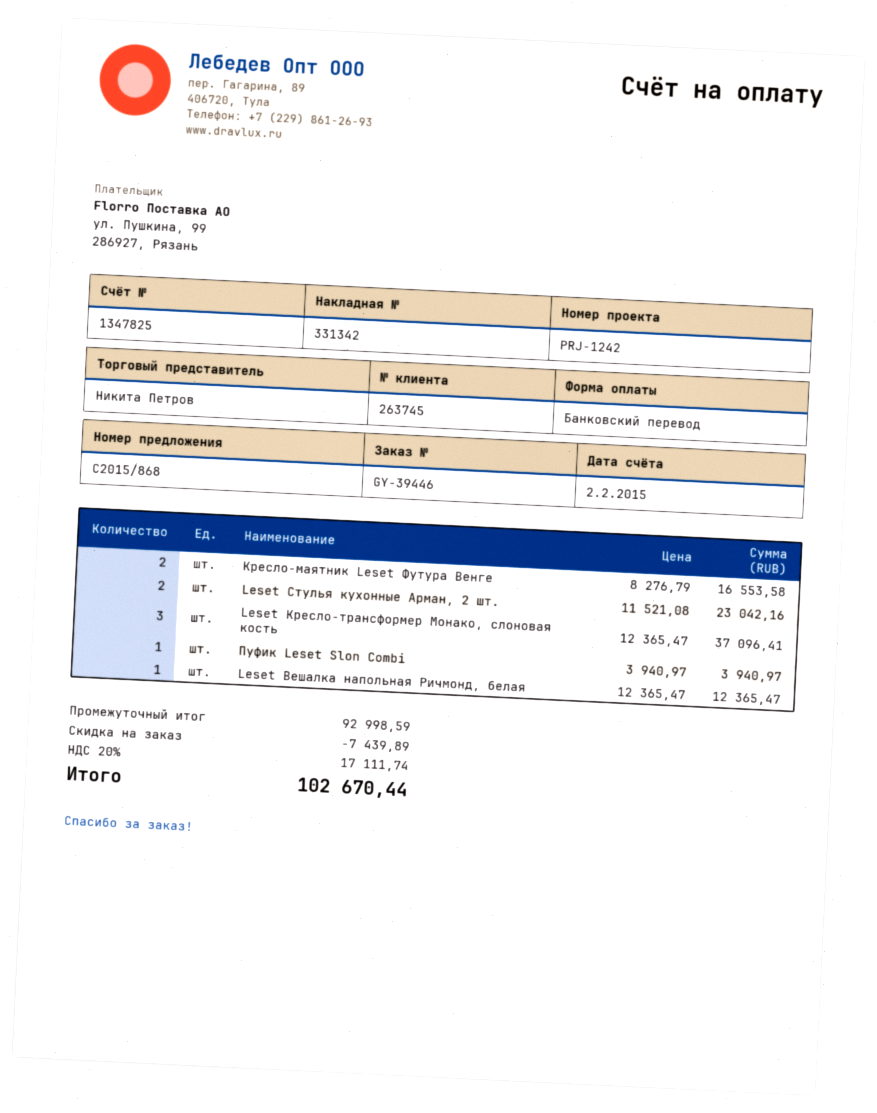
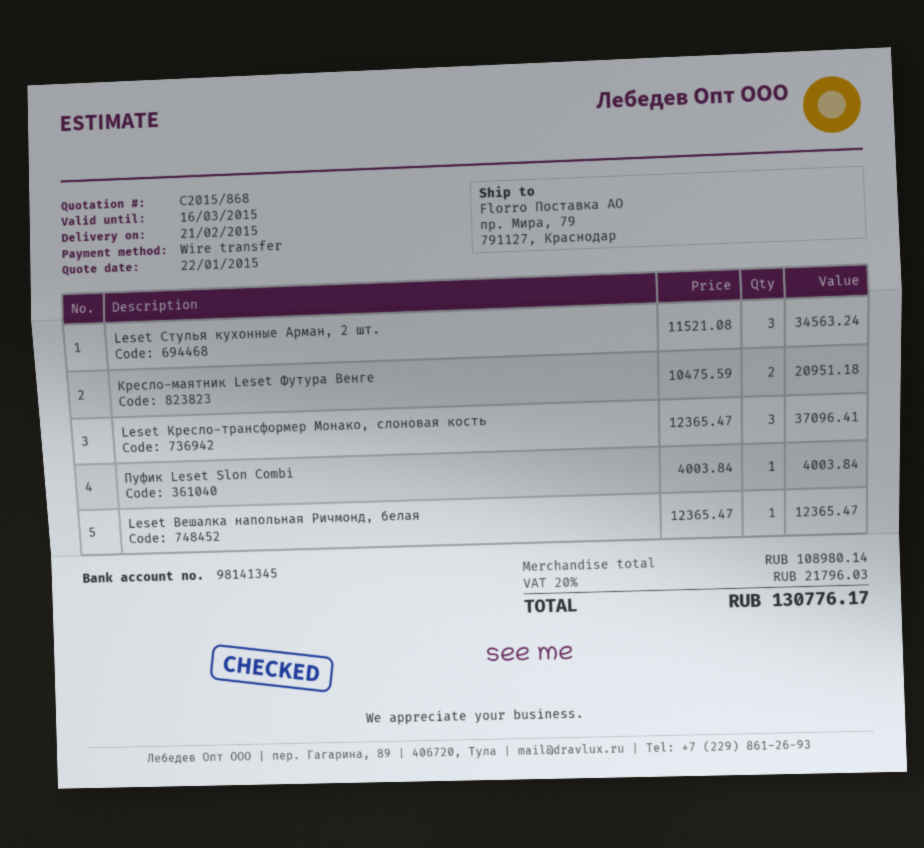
Кресло-маятник Leset Футура Венге: 2 x 8276.79 = 16553.58 -> 2 x 10475.59 = 20951.18
Leset Стулья кухонные Арман, 2 шт.: 2 x 11521.08 = 23042.16 -> 3 x 11521.08 = 34563.24
Пуфик Leset Slon Combi: 1 x 3940.97 = 3940.97 -> 1 x 4003.84 = 4003.84
subtotal: 92998.59 -> 108980.14
discount: 7439.89 -> none
tax: 20% = 17111.74 -> 20% = 21796.03
total: 102670.44 -> 130776.17

